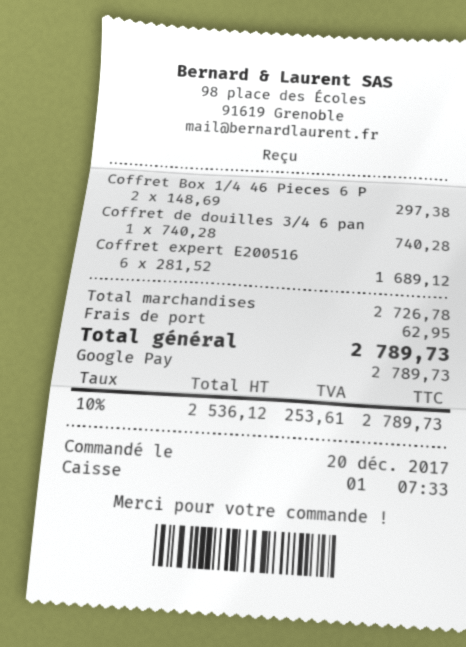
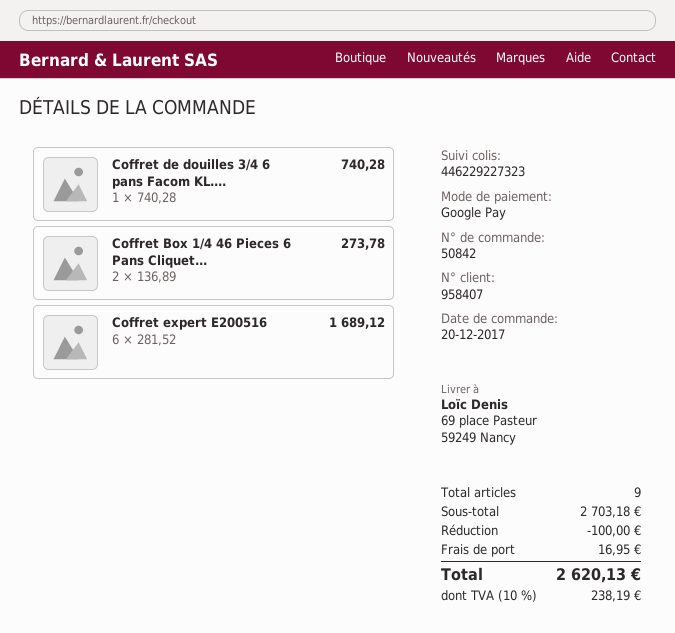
Coffret Box 1/4 46 Pieces 6 P: 2 x 148.69 = 297.38 -> 2 x 136.89 = 273.78
subtotal: 2726.78 -> 2703.18
discount: none -> 100.00
shipping: 62.95 -> 16.95
tax: 10% = 253.61 -> 10% = 238.19
total: 2789.73 -> 2620.13

